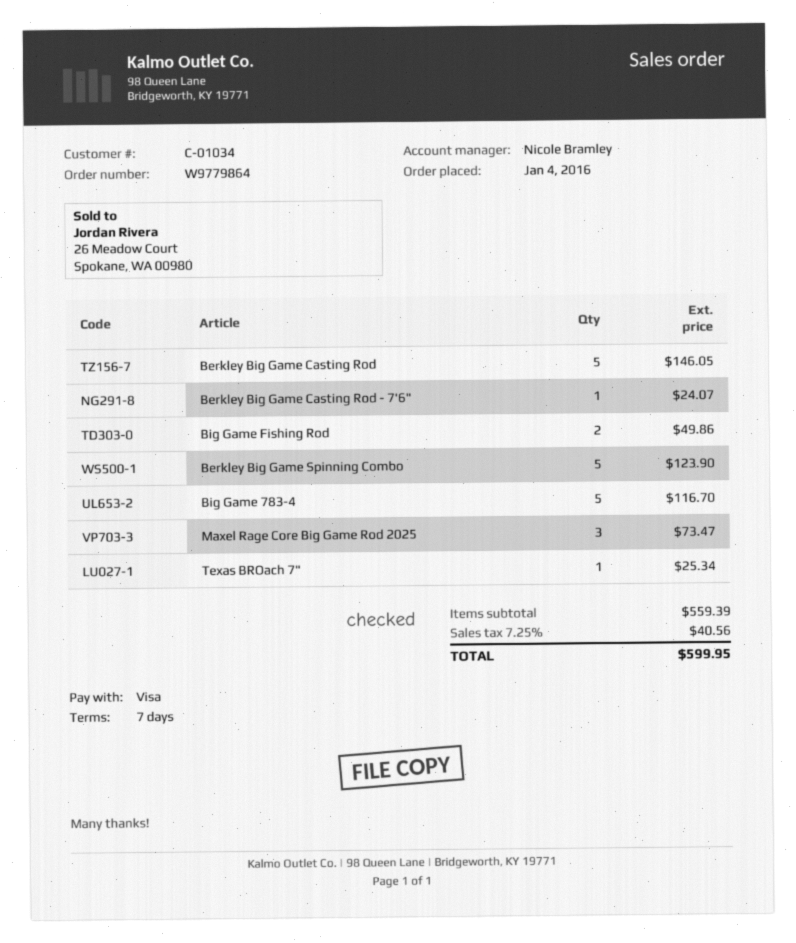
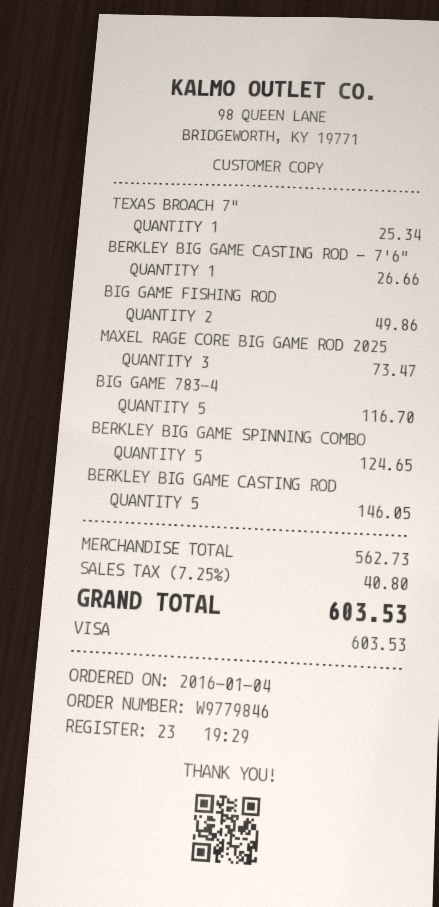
order number: W9779864 -> W9779846
Berkley Big Game Casting Rod - 7'6": 1 for 24.07 -> 1 for 26.66
Berkley Big Game Spinning Combo: 5 for 123.90 -> 5 for 124.65
subtotal: 559.39 -> 562.73
tax: 7.25% = 40.56 -> 7.25% = 40.80
total: 599.95 -> 603.53

